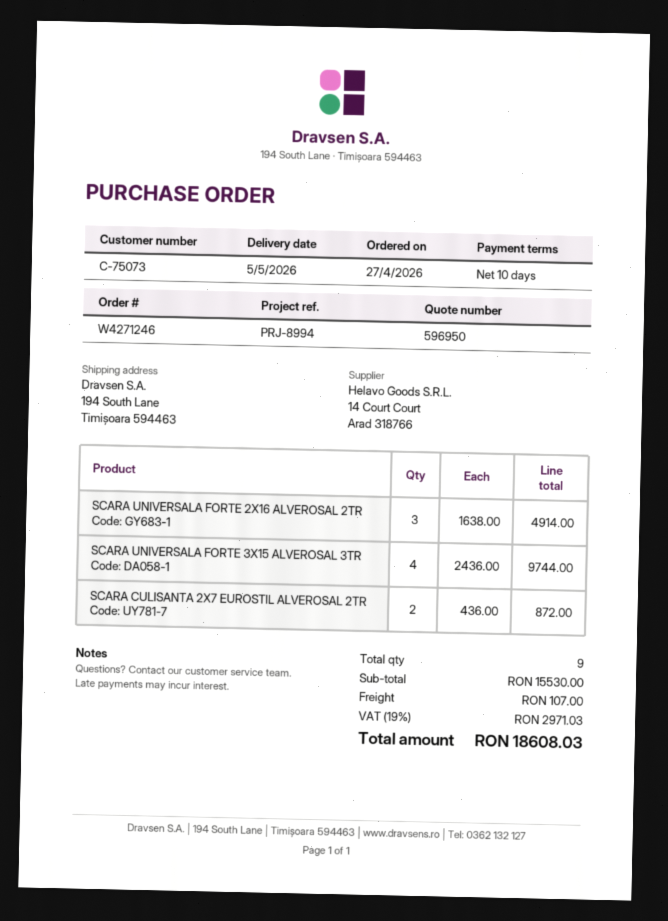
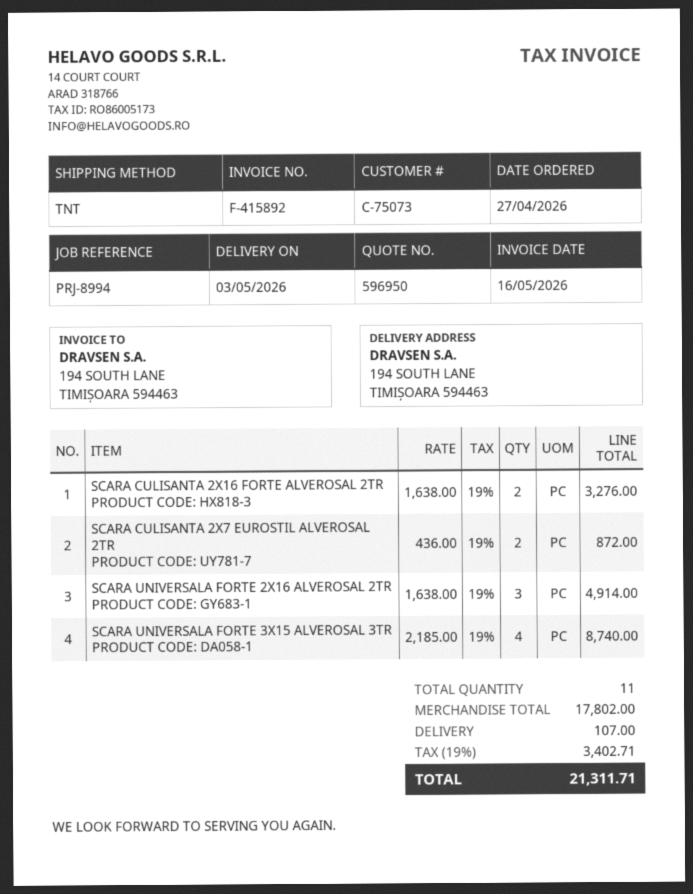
delivery date: 2026-05-05 -> 2026-05-03
SCARA UNIVERSALA FORTE 3X15 ALVEROSAL 3TR: 4 x 2436.00 = 9744.00 -> 4 x 2185.00 = 8740.00
SCARA CULISANTA 2X16 FORTE ALVEROSAL 2TR: none -> 2 x 1638.00 = 3276.00
total quantity: 9 -> 11
subtotal: 15530.00 -> 17802.00
tax: 19% = 2971.03 -> 19% = 3402.71
total: 18608.03 -> 21311.71

